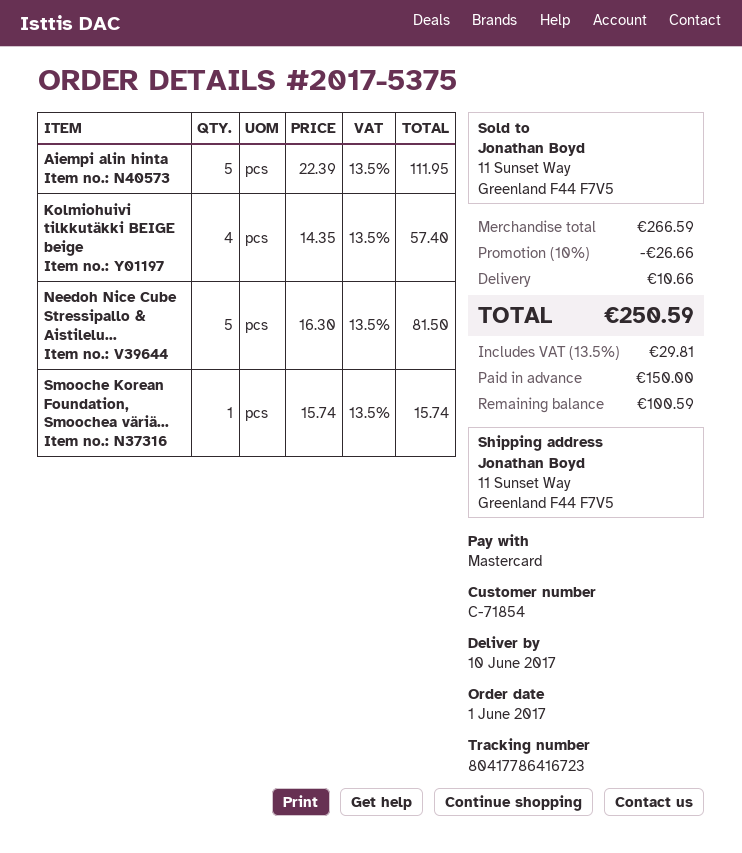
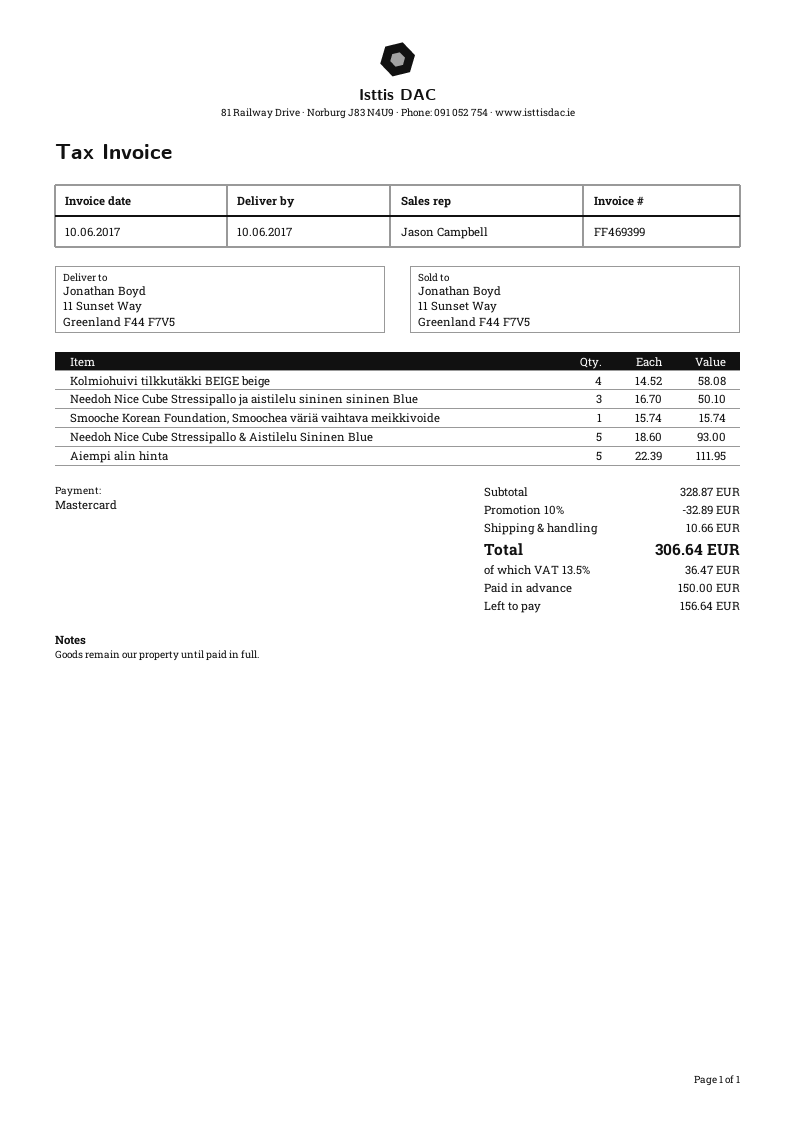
Kolmiohuivi tilkkutäkki BEIGE beige: 4 x 14.35 = 57.40 -> 4 x 14.52 = 58.08
Needoh Nice Cube Stressipallo & Aistilelu...: 5 x 16.30 = 81.50 -> 5 x 18.60 = 93.00
Needoh Nice Cube Stressipallo ja aistilelu sininen sininen Blue: none -> 3 x 16.70 = 50.10
subtotal: 266.59 -> 328.87
discount: 10% = 26.66 -> 10% = 32.89
tax: 13.5% = 29.81 -> 13.5% = 36.47
total: 250.59 -> 306.64
balance: 100.59 -> 156.64

